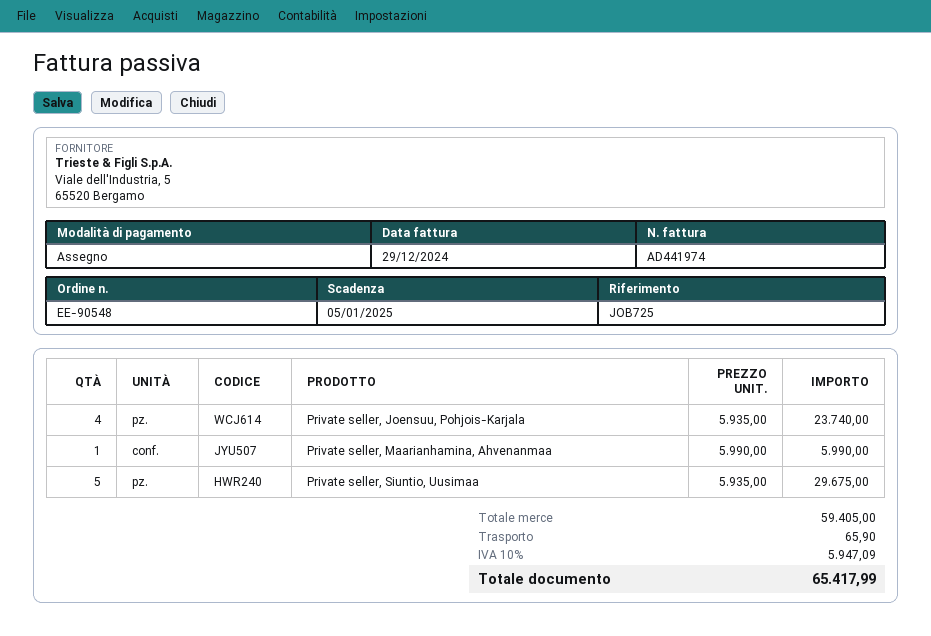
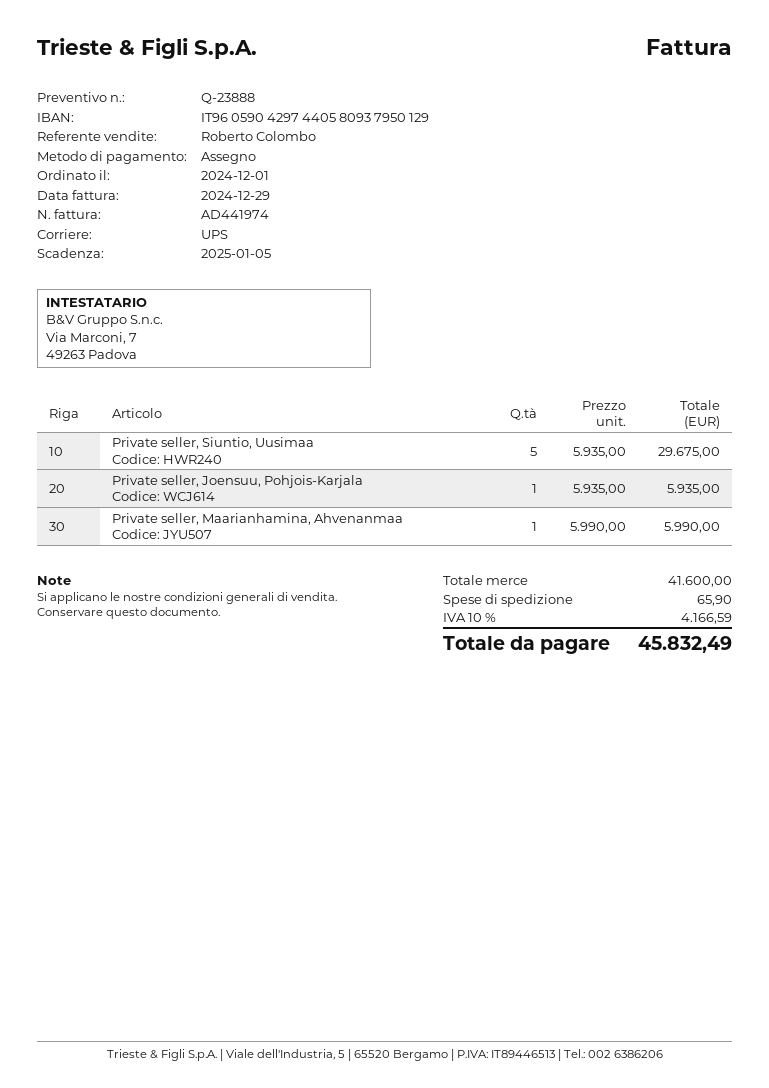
Private seller, Joensuu, Pohjois-Karjala: 4 x 5935.00 = 23740.00 -> 1 x 5935.00 = 5935.00
subtotal: 59405.00 -> 41600.00
tax: 10% = 5947.09 -> 10% = 4166.59
total: 65417.99 -> 45832.49

